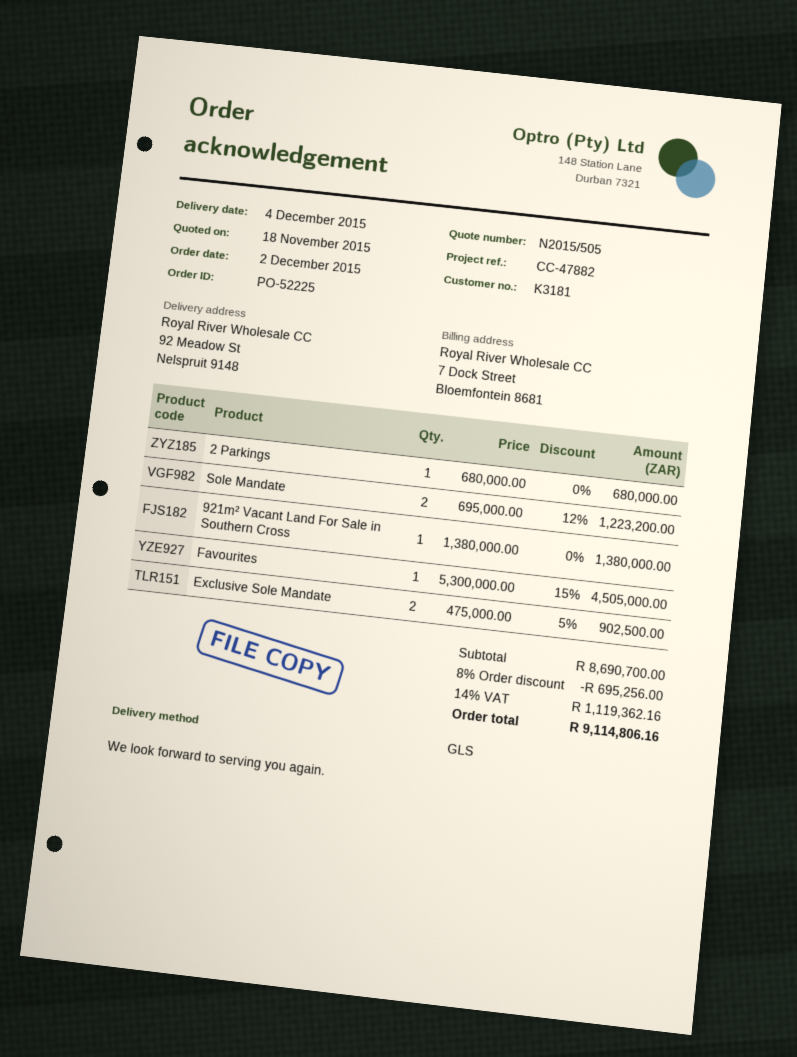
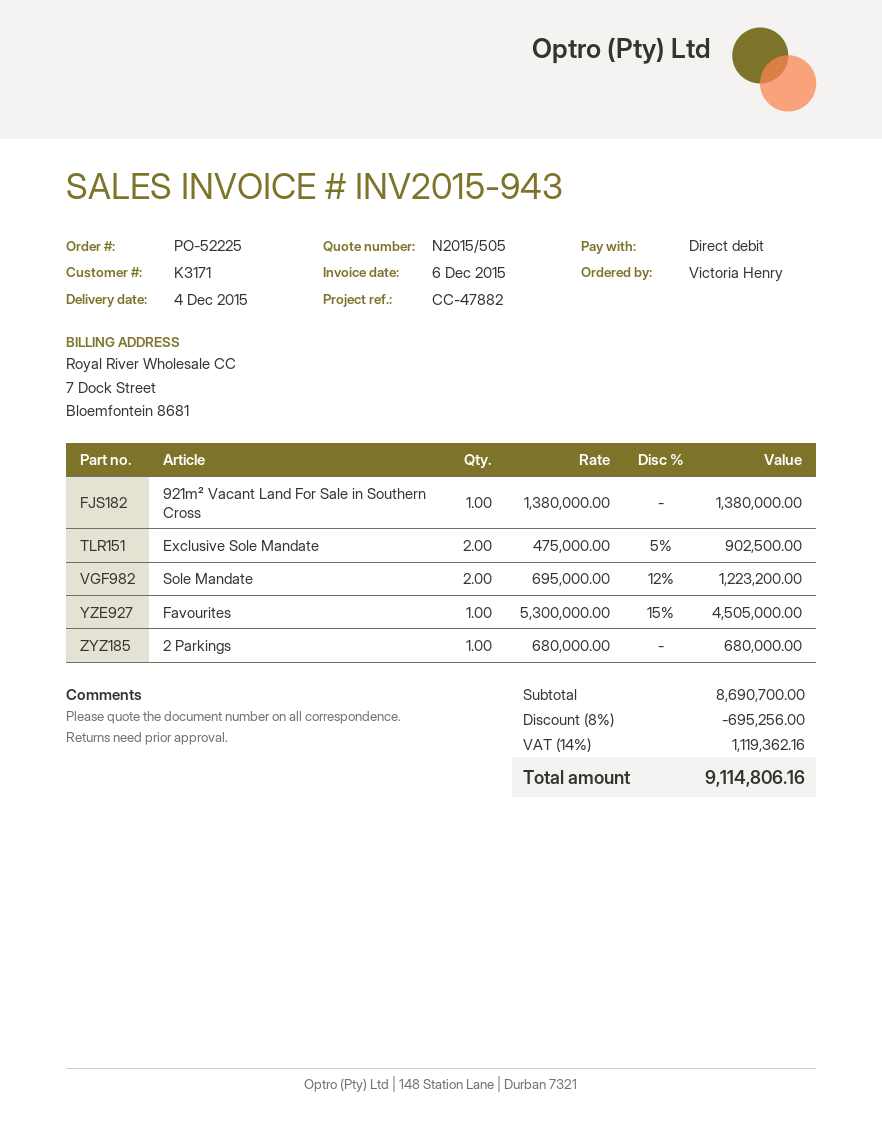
customer number: K3181 -> K3171

